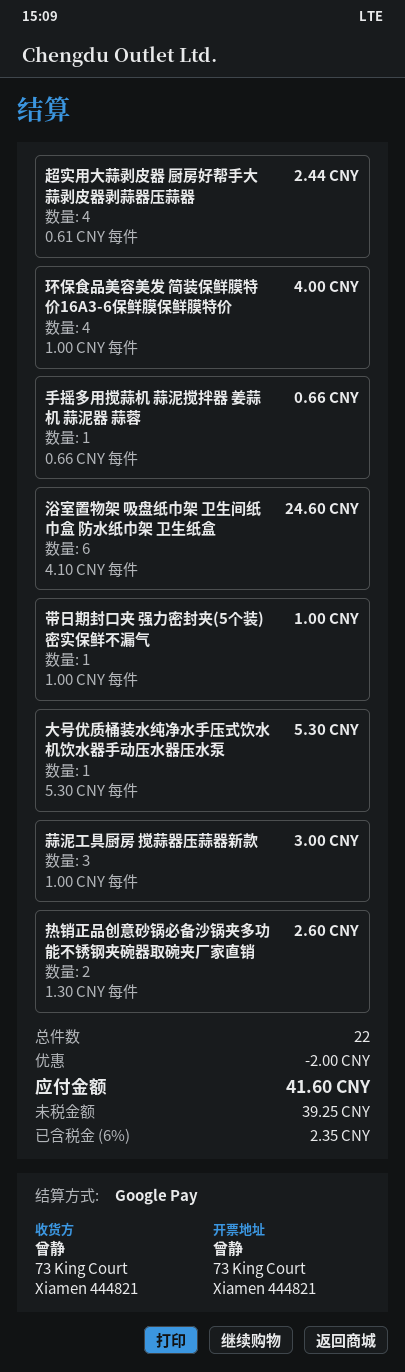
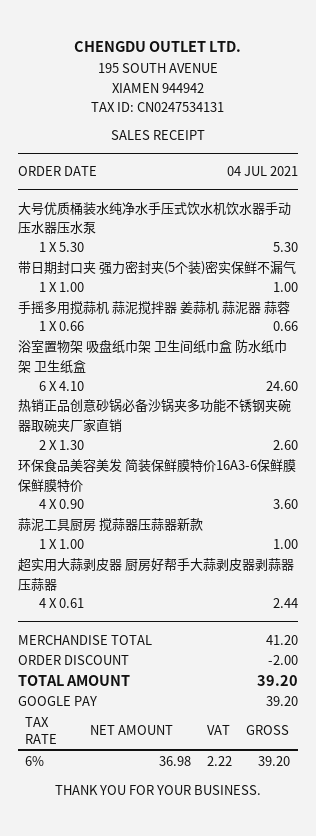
环保食品美容美发 简装保鲜膜特价16A3-6保鲜膜保鲜膜特价: 4 x 1.00 = 4.00 -> 4 x 0.90 = 3.60
蒜泥工具厨房 搅蒜器压蒜器新款: 3 x 1.00 = 3.00 -> 1 x 1.00 = 1.00
net: 39.25 -> 36.98
tax: 6% = 2.35 -> 6% = 2.22
total: 41.60 -> 39.20

